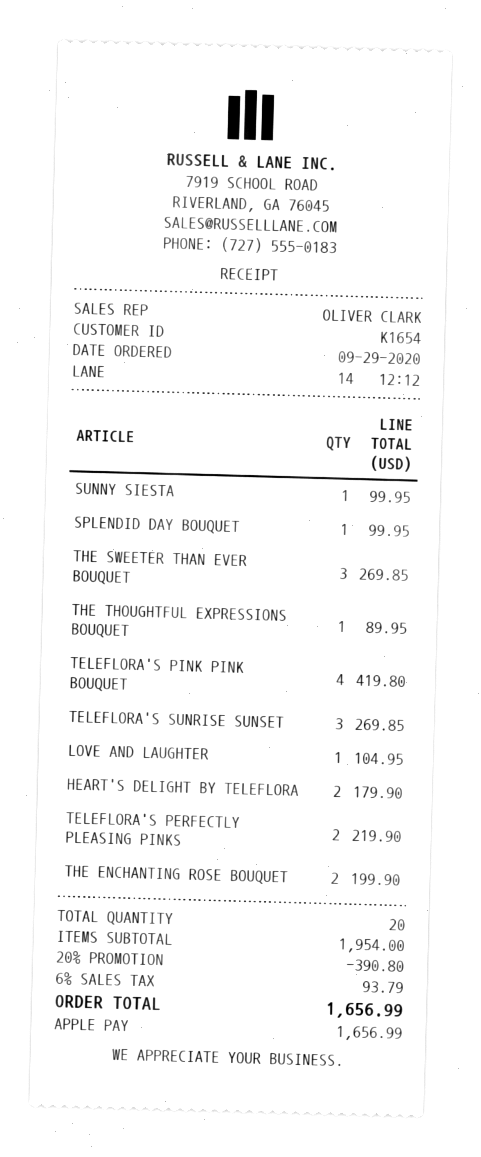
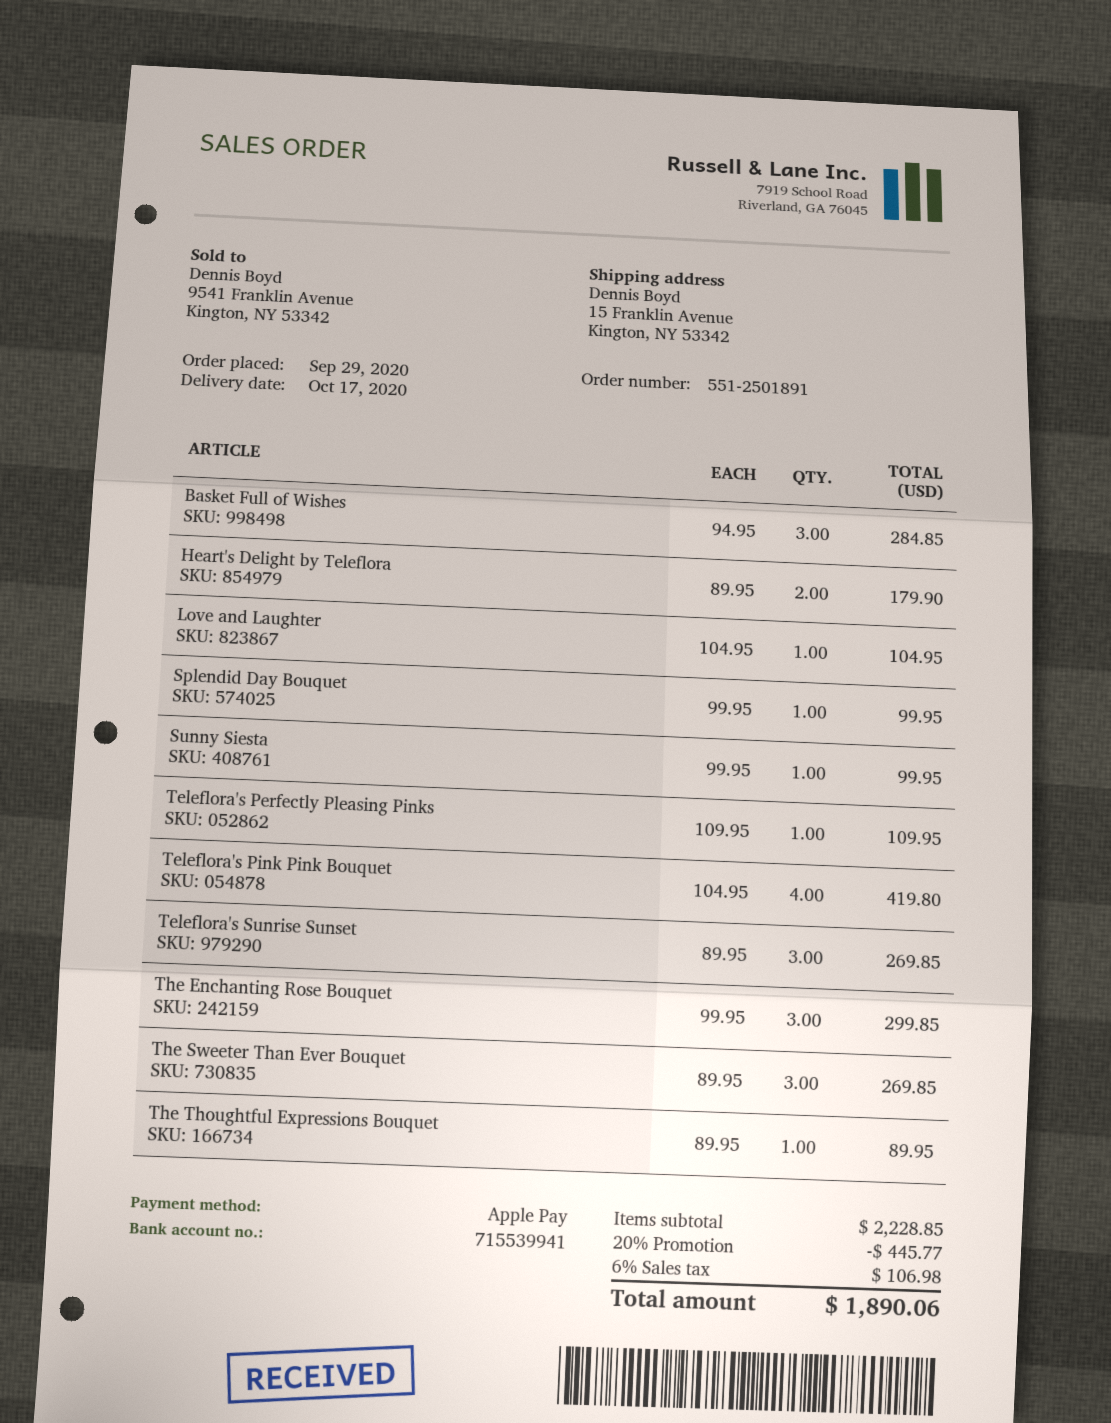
TELEFLORA'S PERFECTLY PLEASING PINKS: 2 for 219.90 -> 1 for 109.95
THE ENCHANTING ROSE BOUQUET: 2 for 199.90 -> 3 for 299.85
Basket Full of Wishes: none -> 3 for 284.85
subtotal: 1954.00 -> 2228.85
discount: 20% = 390.80 -> 20% = 445.77
tax: 6% = 93.79 -> 6% = 106.98
total: 1656.99 -> 1890.06

